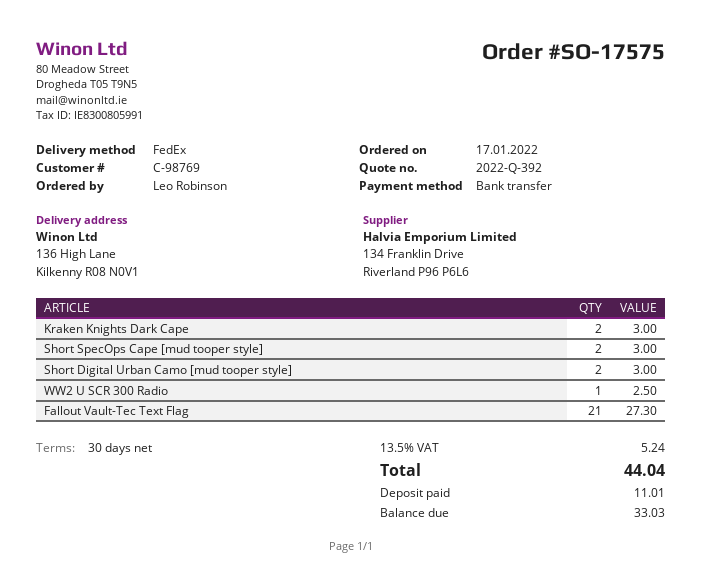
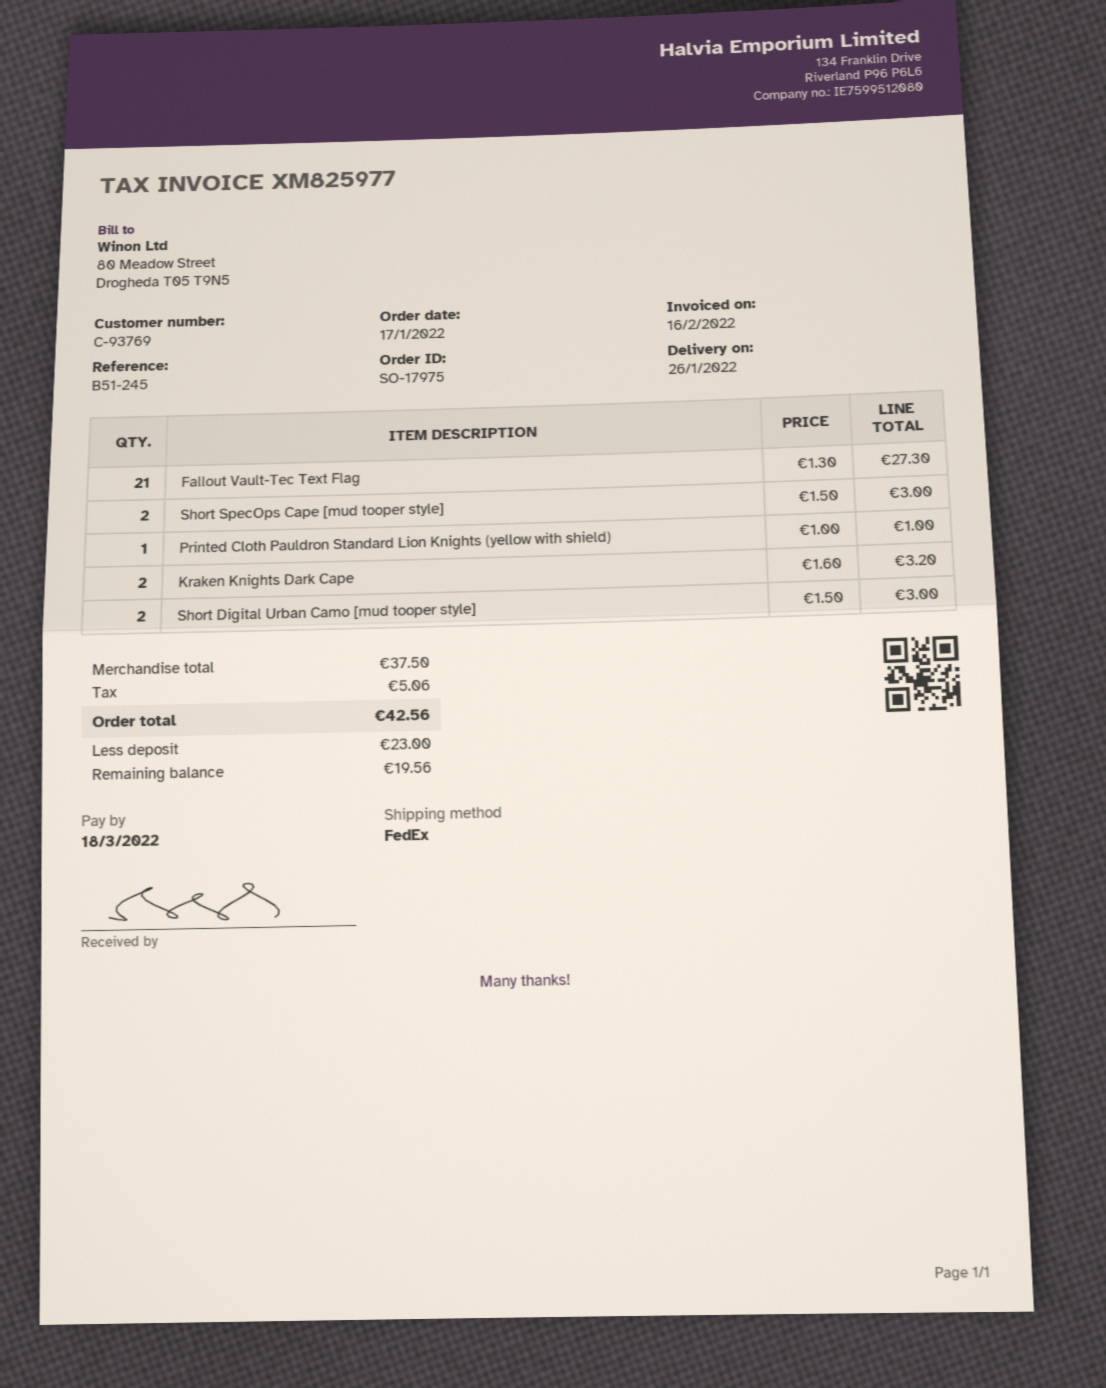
order number: SO-17575 -> SO-17975
customer number: C-98769 -> C-93769
Kraken Knights Dark Cape: 2 for 3.00 -> 2 for 3.20
WW2 U SCR 300 Radio: 1 for 2.50 -> none
Printed Cloth Pauldron Standard Lion Knights (yellow with shield): none -> 1 for 1.00
tax: 5.24 -> 5.06
total: 44.04 -> 42.56
deposit: 11.01 -> 23.00
balance: 33.03 -> 19.56

